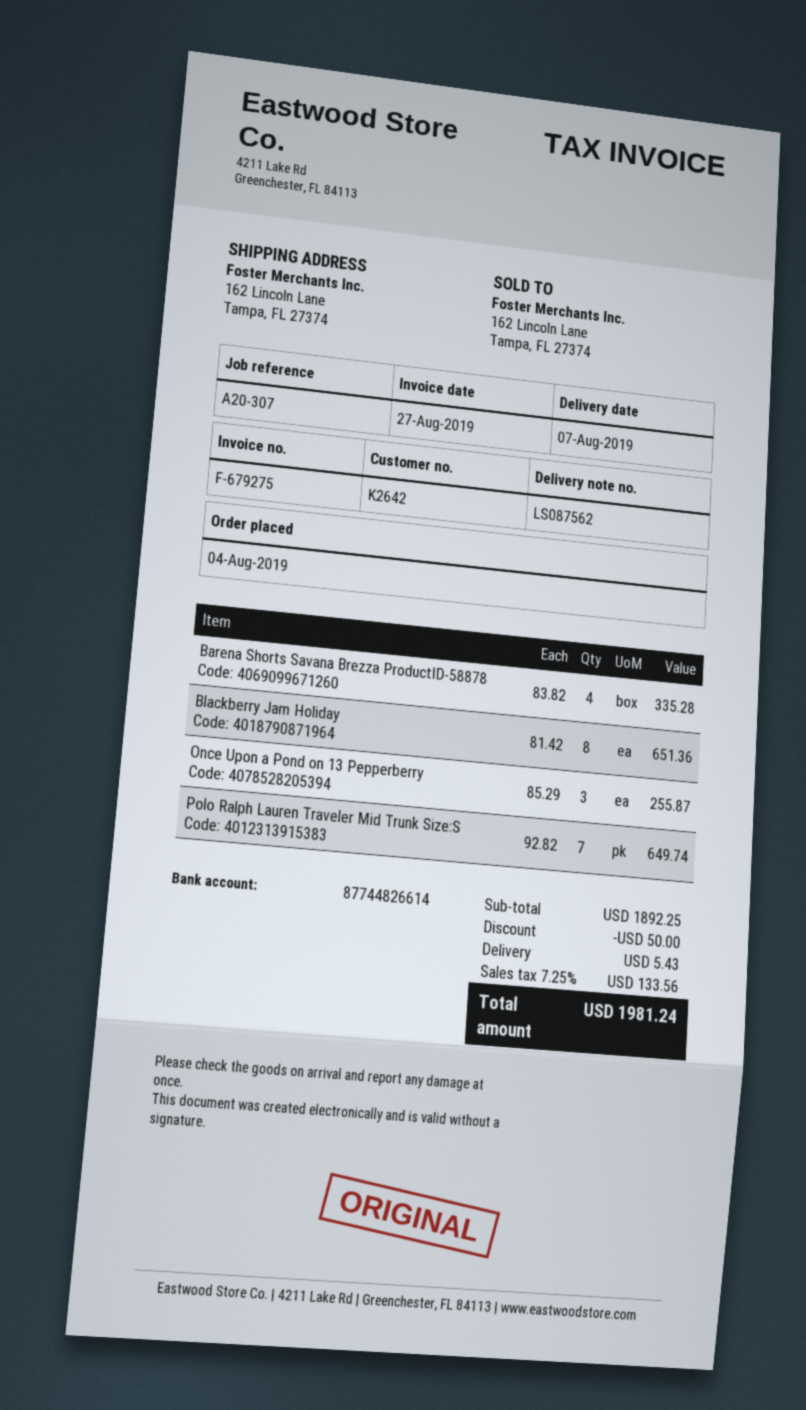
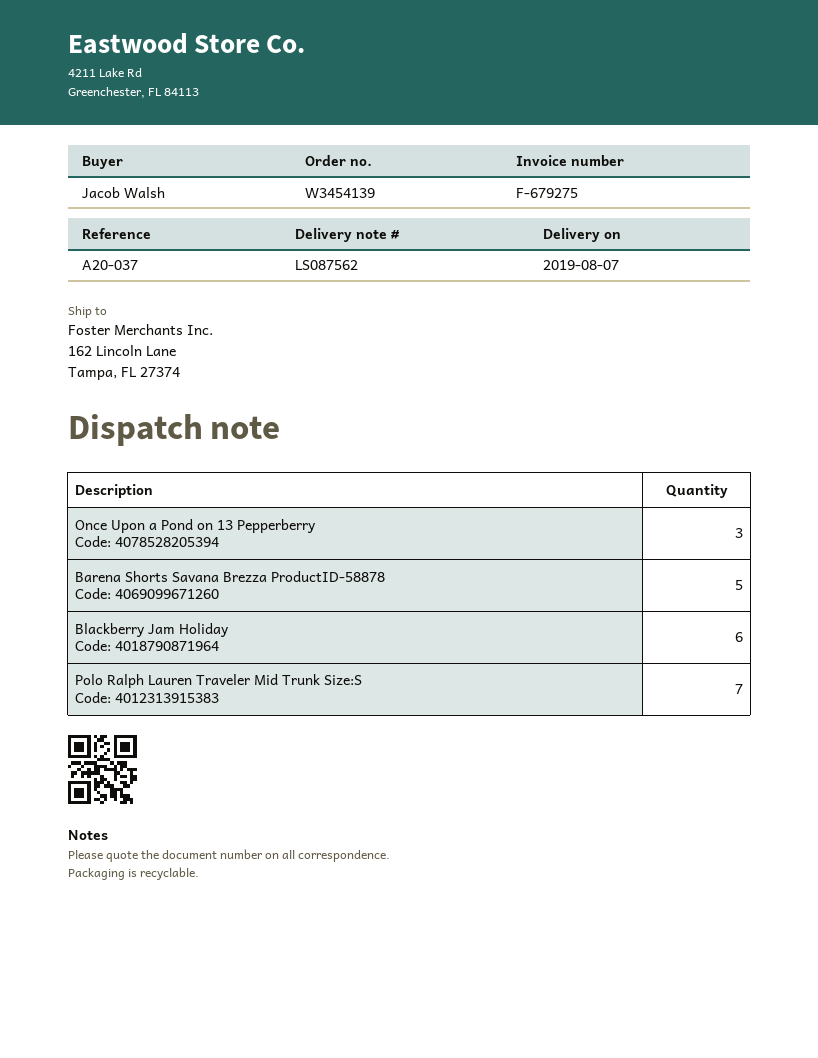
reference: A20-307 -> A20-037
Barena Shorts Savana Brezza ProductID-58878: 4 -> 5
Blackberry Jam Holiday: 8 -> 6

